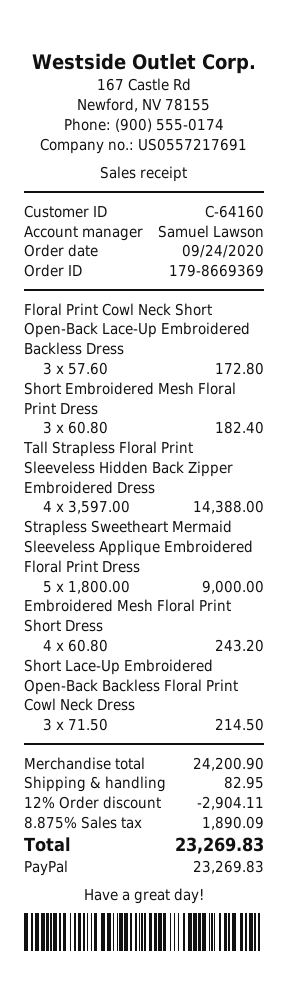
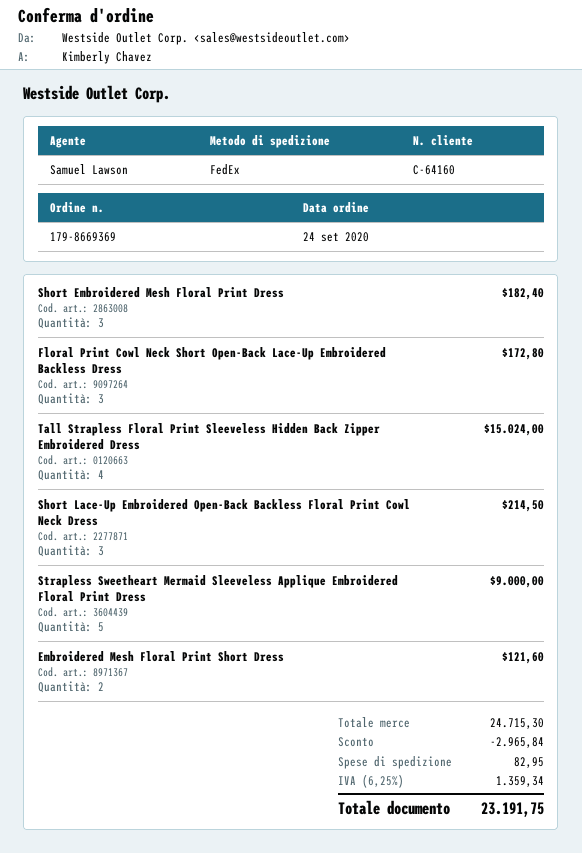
Tall Strapless Floral Print Sleeveless Hidden Back Zipper Embroidered Dress: 4 for 14388.00 -> 4 for 15024.00
Embroidered Mesh Floral Print Short Dress: 4 for 243.20 -> 2 for 121.60
subtotal: 24200.90 -> 24715.30
discount: 2904.11 -> 2965.84
tax: 8.875% = 1890.09 -> 6.25% = 1359.34
total: 23269.83 -> 23191.75

